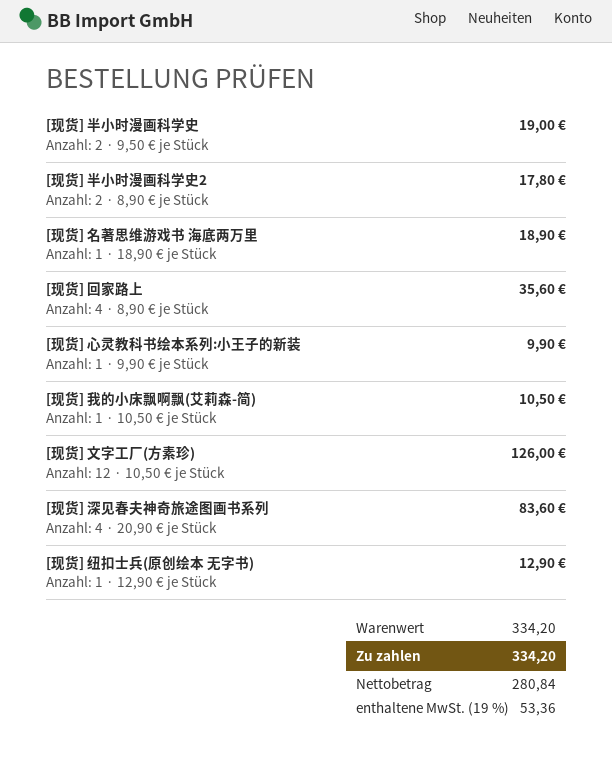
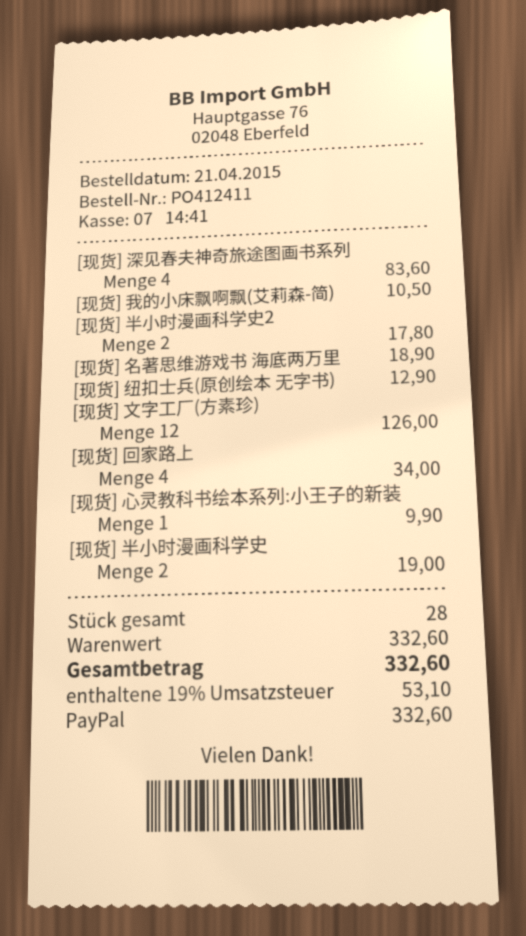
[现货] 回家路上: 4 for 35.60 -> 4 for 34.00
subtotal: 334.20 -> 332.60
tax: 19% = 53.36 -> 19% = 53.10
total: 334.20 -> 332.60

